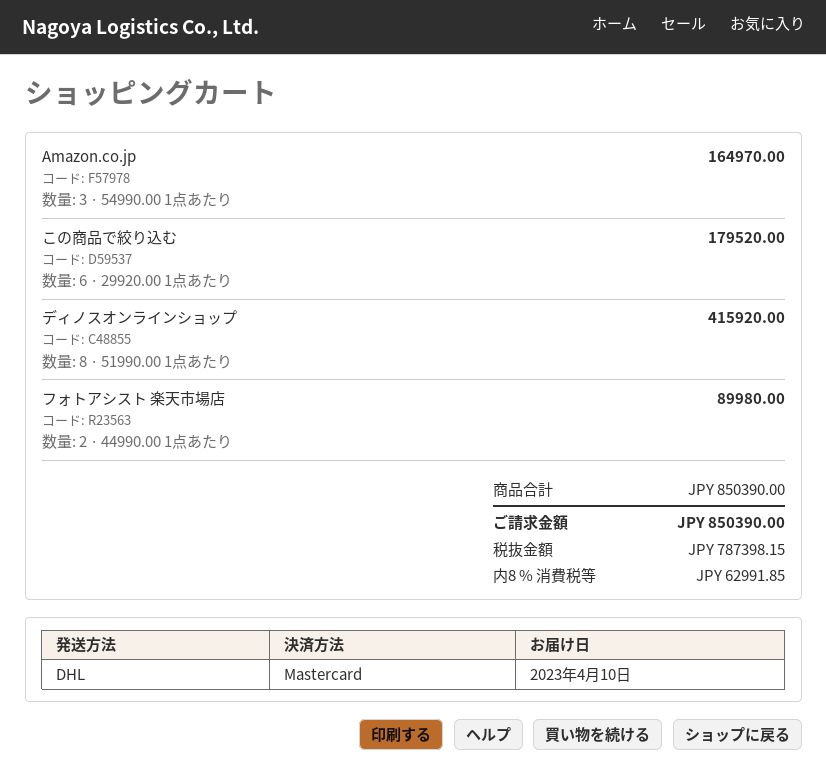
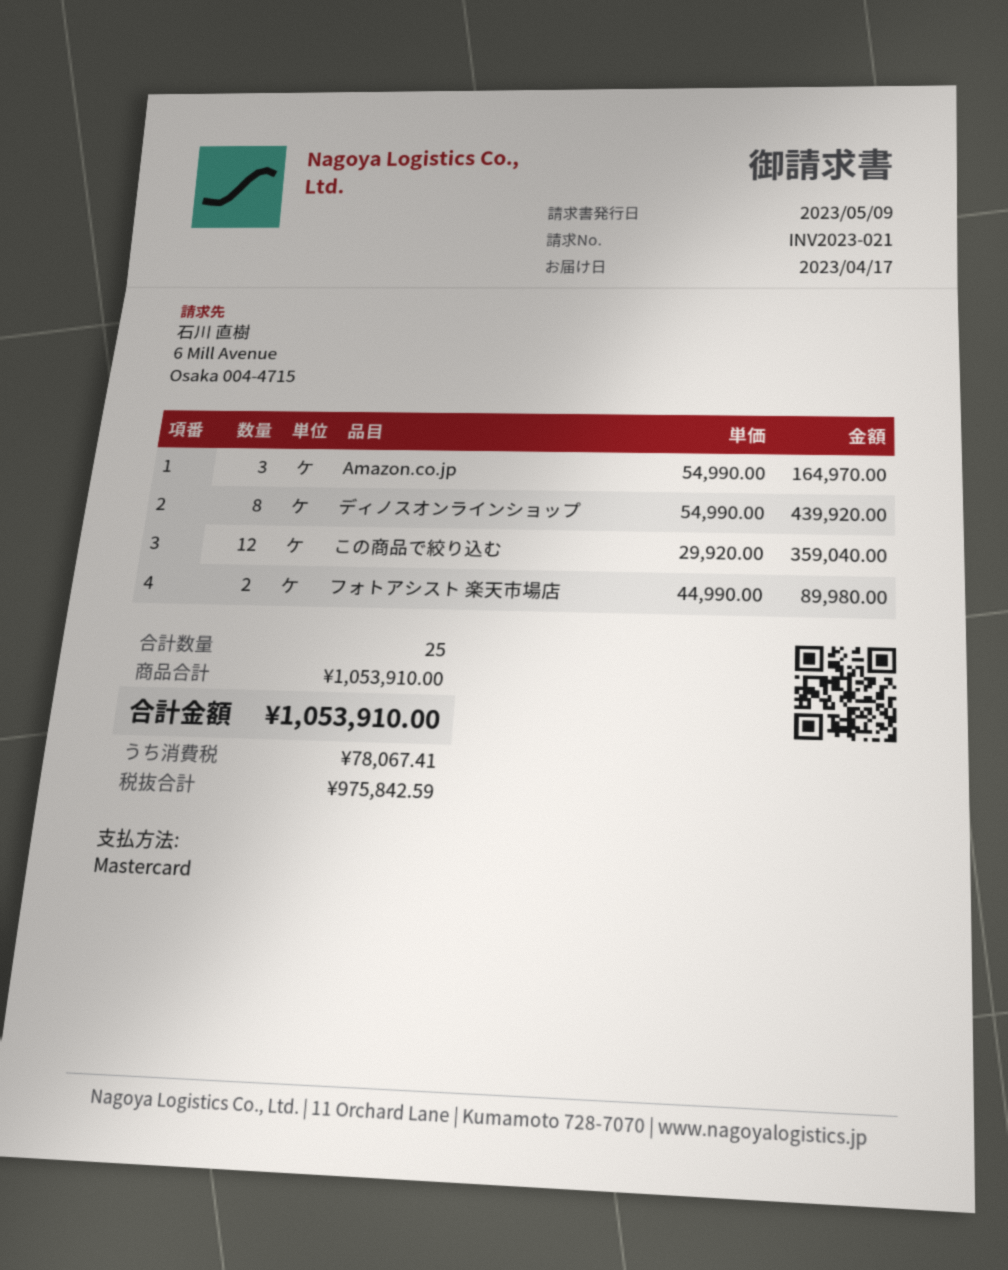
delivery date: 2023-04-10 -> 2023-04-17
この商品で絞り込む: 6 x 29920.00 = 179520.00 -> 12 x 29920.00 = 359040.00
ディノスオンラインショップ: 8 x 51990.00 = 415920.00 -> 8 x 54990.00 = 439920.00
subtotal: 850390.00 -> 1053910.00
net: 787398.15 -> 975842.59
tax: 62991.85 -> 78067.41
total: 850390.00 -> 1053910.00

